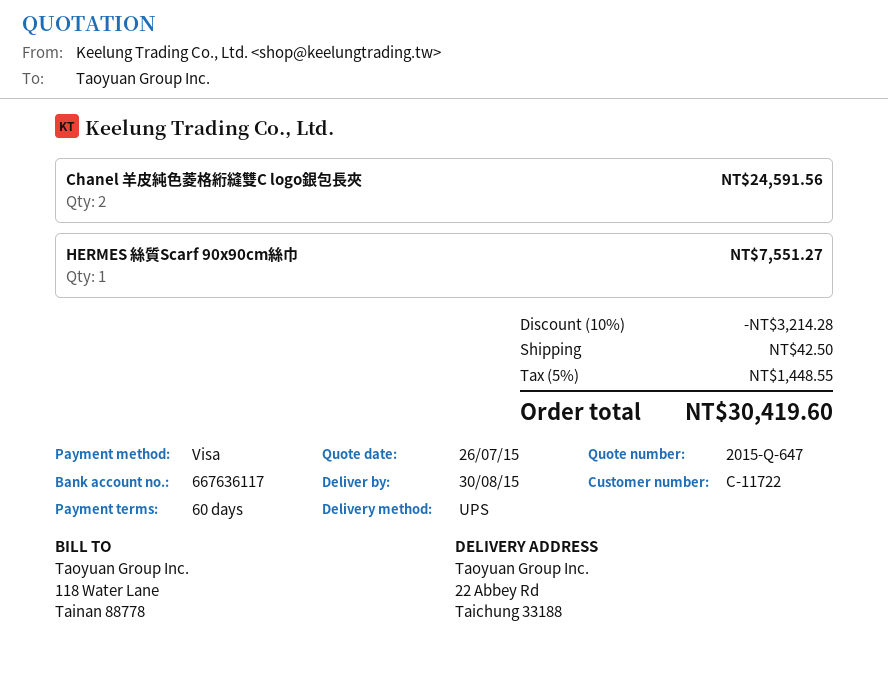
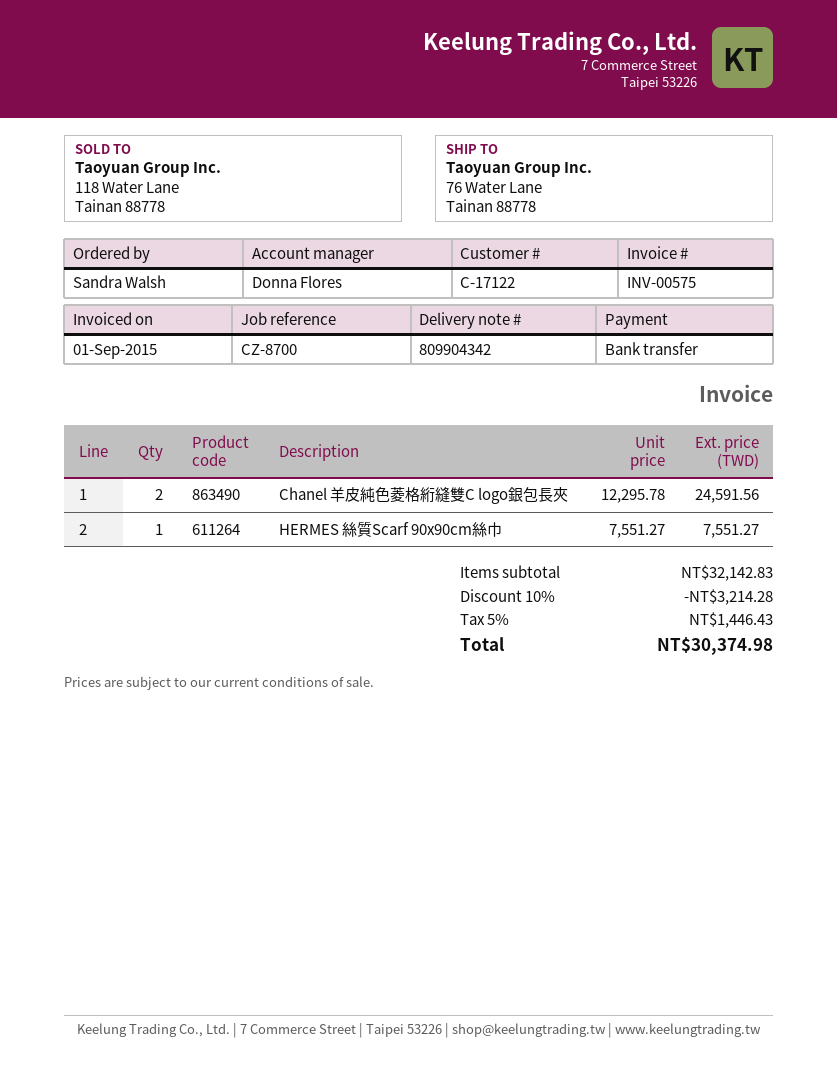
customer number: C-11722 -> C-17122
payment method: Visa -> bank transfer
ship to: 22 Abbey Rd, Taichung 33188 -> 76 Water Lane, Tainan 88778
shipping: 42.50 -> none
tax: 5% = 1448.55 -> 5% = 1446.43
total: 30419.60 -> 30374.98

